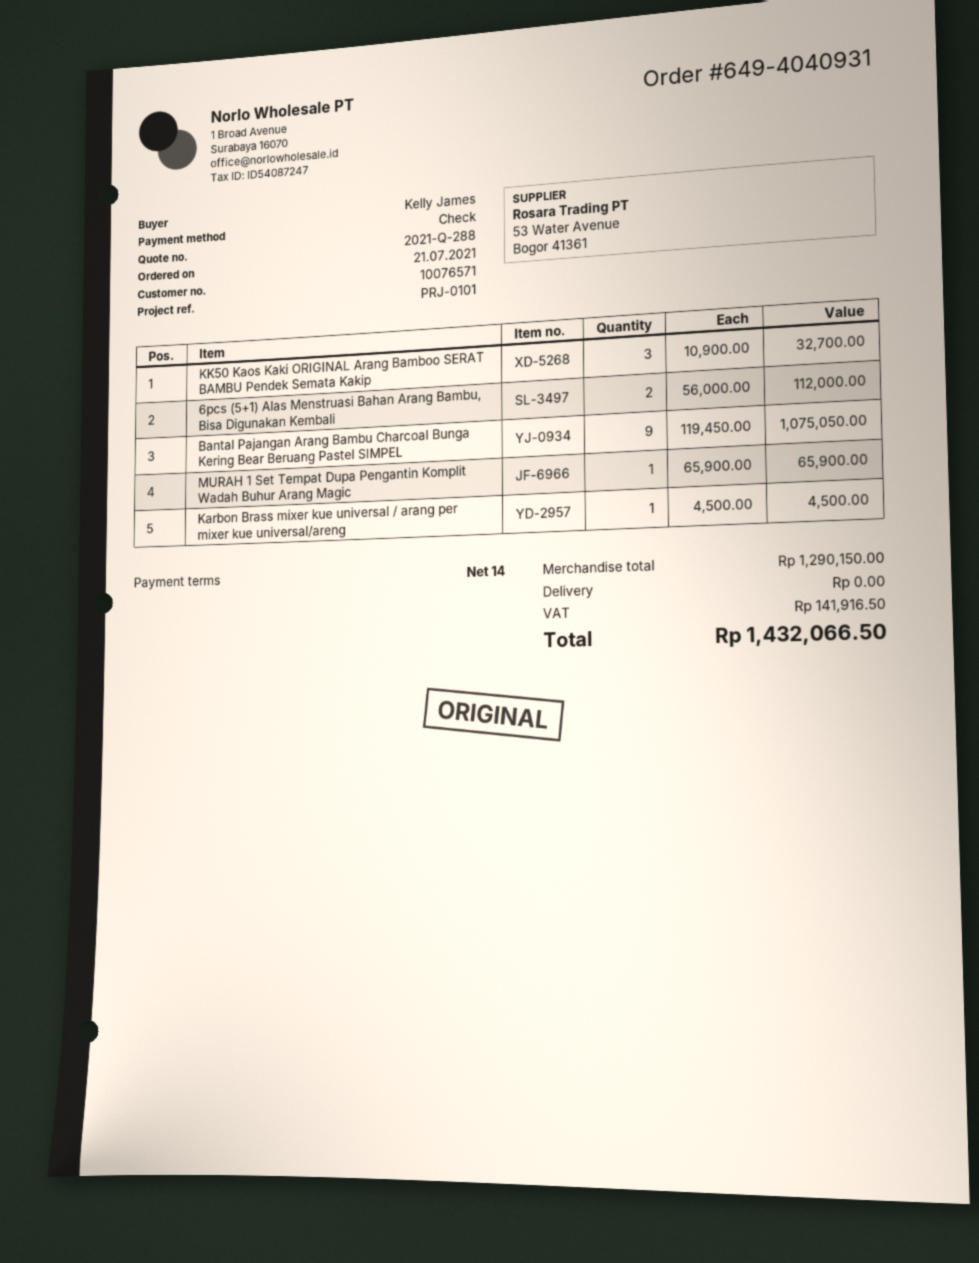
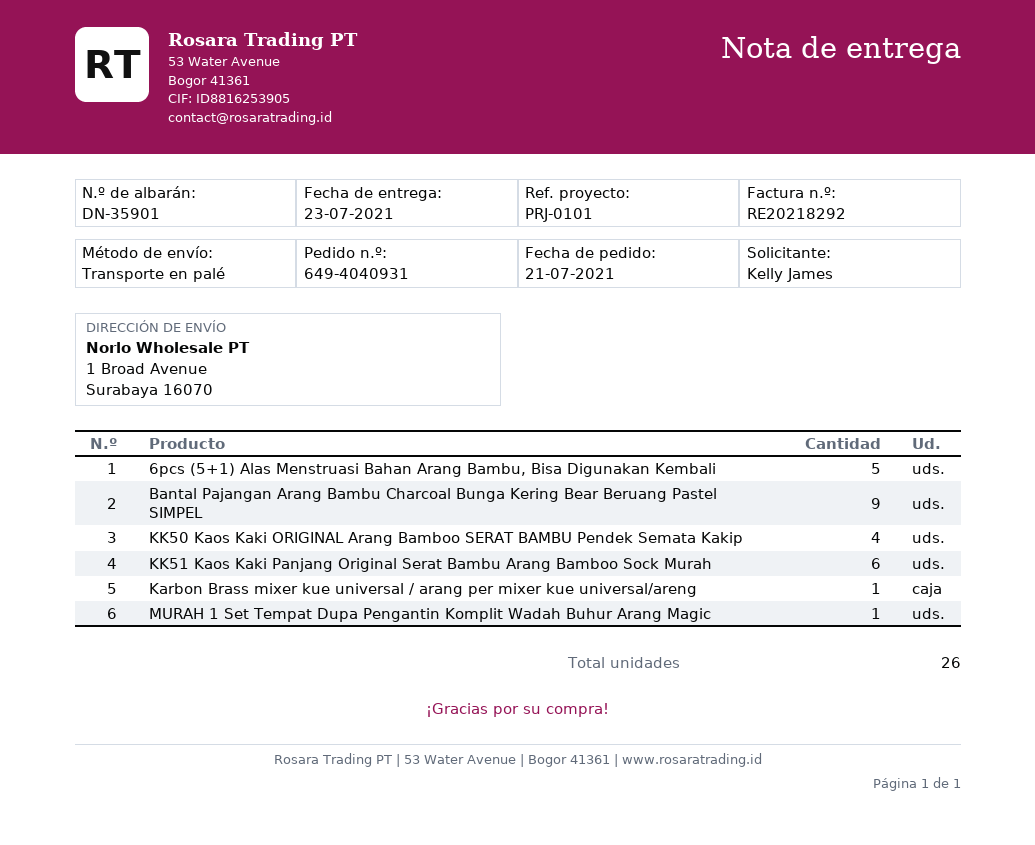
KK50 Kaos Kaki ORIGINAL Arang Bamboo SERAT BAMBU Pendek Semata Kakip: 3 -> 4
6pcs (5+1) Alas Menstruasi Bahan Arang Bambu, Bisa Digunakan Kembali: 2 -> 5
KK51 Kaos Kaki Panjang Original Serat Bambu Arang Bamboo Sock Murah: none -> 6

